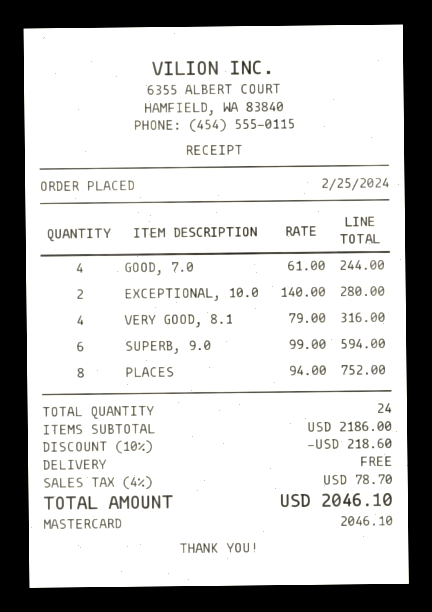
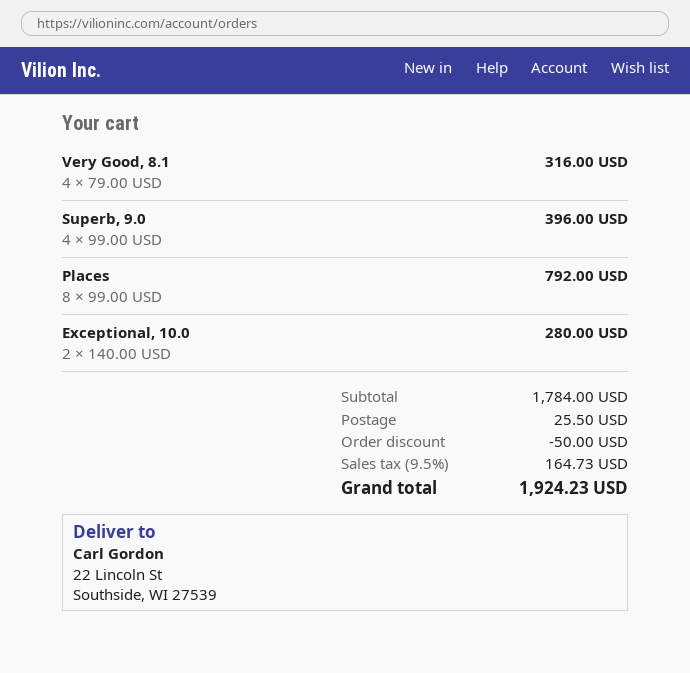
GOOD, 7.0: 4 x 61.00 = 244.00 -> none
SUPERB, 9.0: 6 x 99.00 = 594.00 -> 4 x 99.00 = 396.00
PLACES: 8 x 94.00 = 752.00 -> 8 x 99.00 = 792.00
subtotal: 2186.00 -> 1784.00
discount: 218.60 -> 50.00
shipping: 0.00 -> 25.50
tax: 4% = 78.70 -> 9.5% = 164.73
total: 2046.10 -> 1924.23

